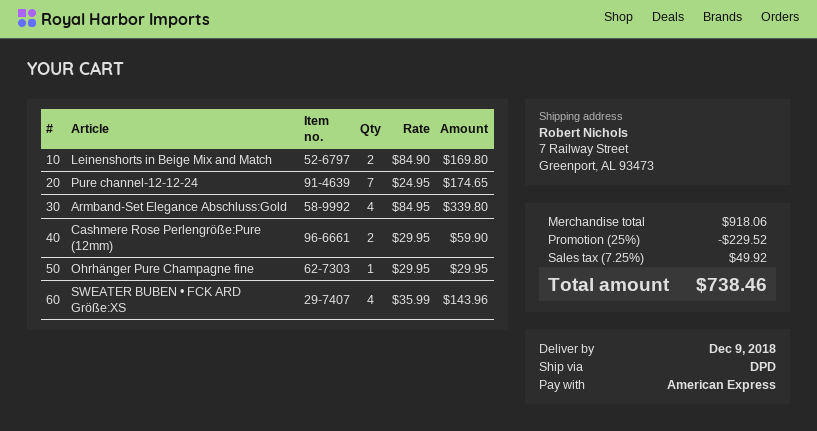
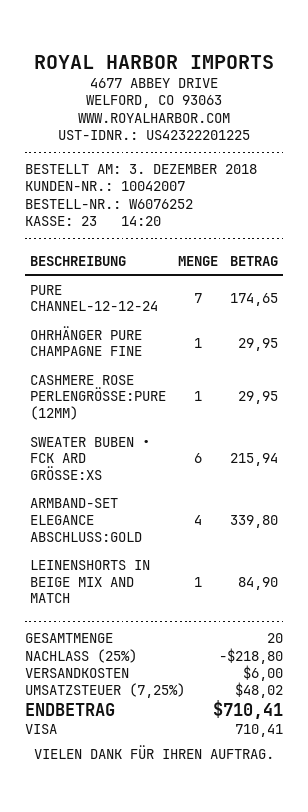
payment method: American Express -> Visa
Leinenshorts in Beige Mix and Match: 2 for 169.80 -> 1 for 84.90
Cashmere Rose Perlengröße:Pure (12mm): 2 for 59.90 -> 1 for 29.95
SWEATER BUBEN • FCK ARD Größe:XS: 4 for 143.96 -> 6 for 215.94
discount: 25% = 229.52 -> 25% = 218.80
shipping: none -> 6.00
tax: 7.25% = 49.92 -> 7.25% = 48.02
total: 738.46 -> 710.41

